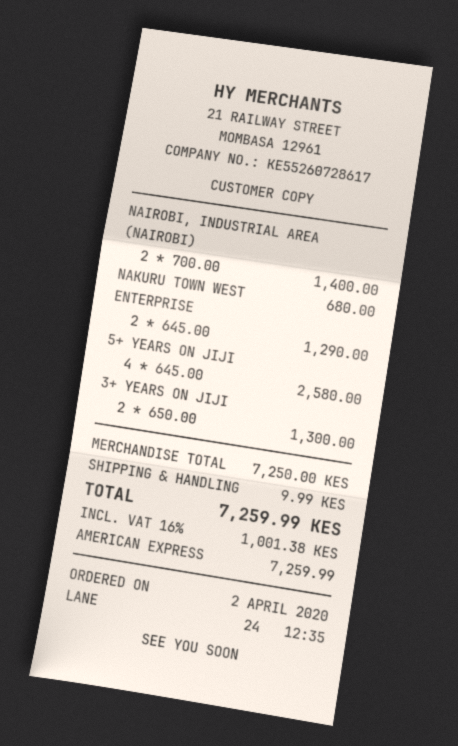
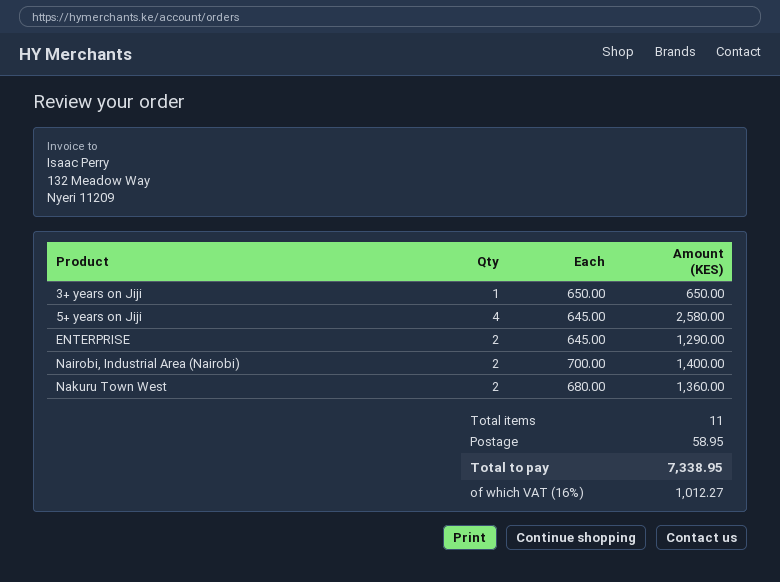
NAKURU TOWN WEST: 1 x 680.00 = 680.00 -> 2 x 680.00 = 1360.00
3+ YEARS ON JIJI: 2 x 650.00 = 1300.00 -> 1 x 650.00 = 650.00
shipping: 9.99 -> 58.95
tax: 16% = 1001.38 -> 16% = 1012.27
total: 7259.99 -> 7338.95

